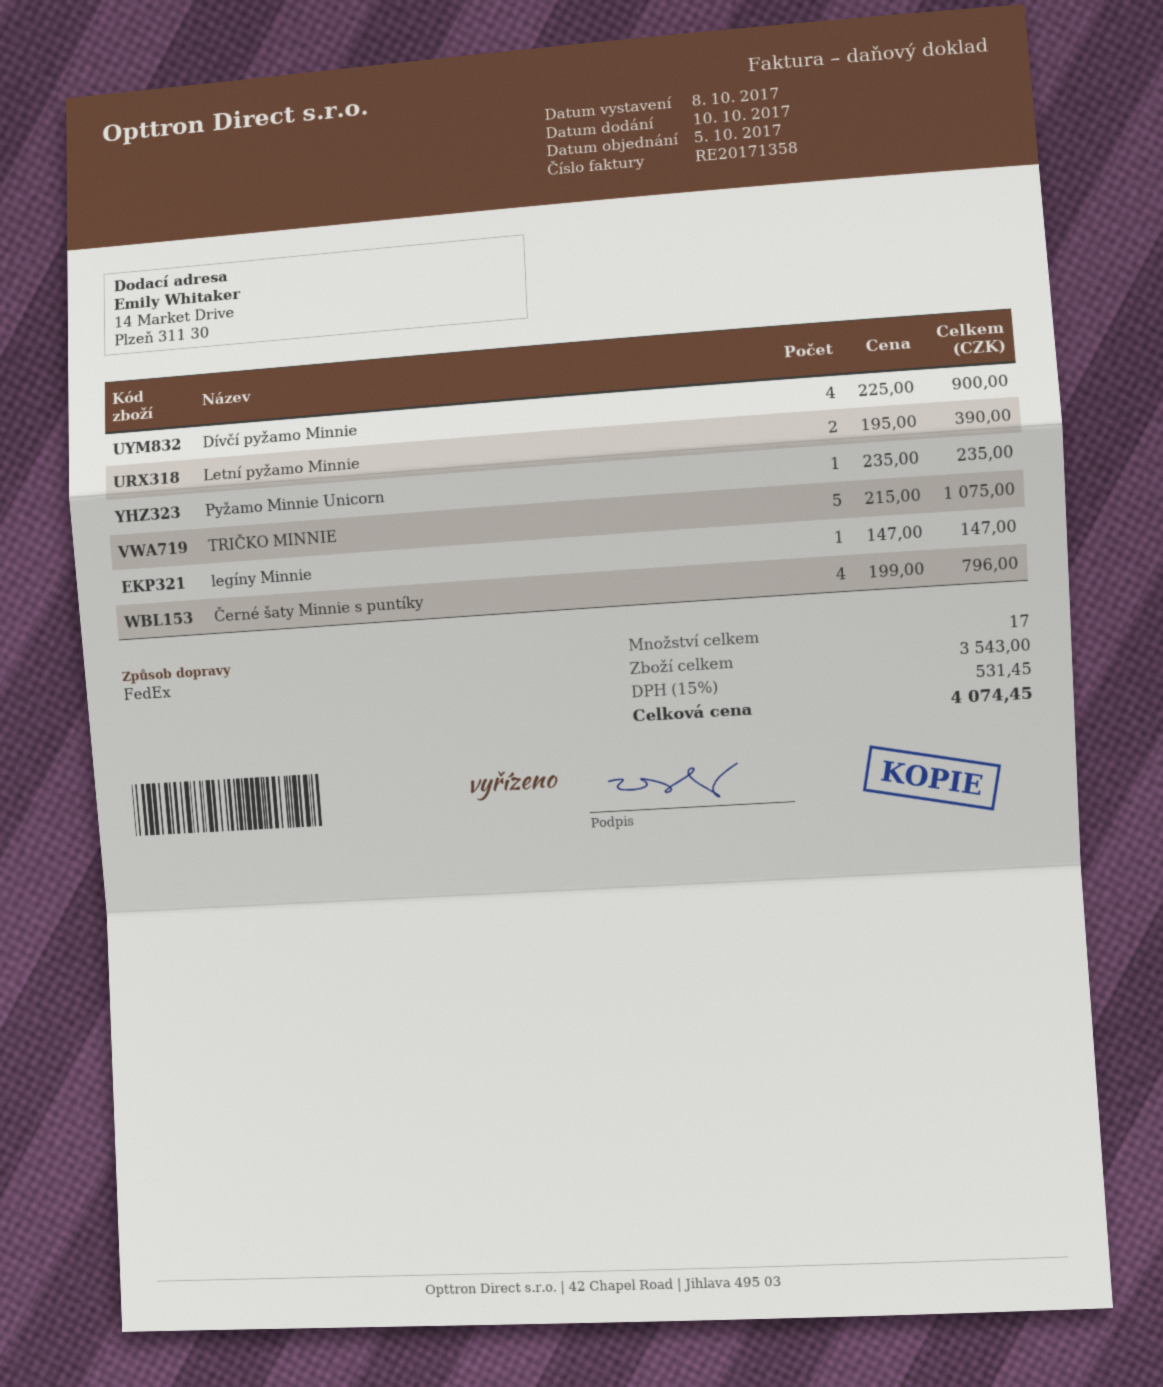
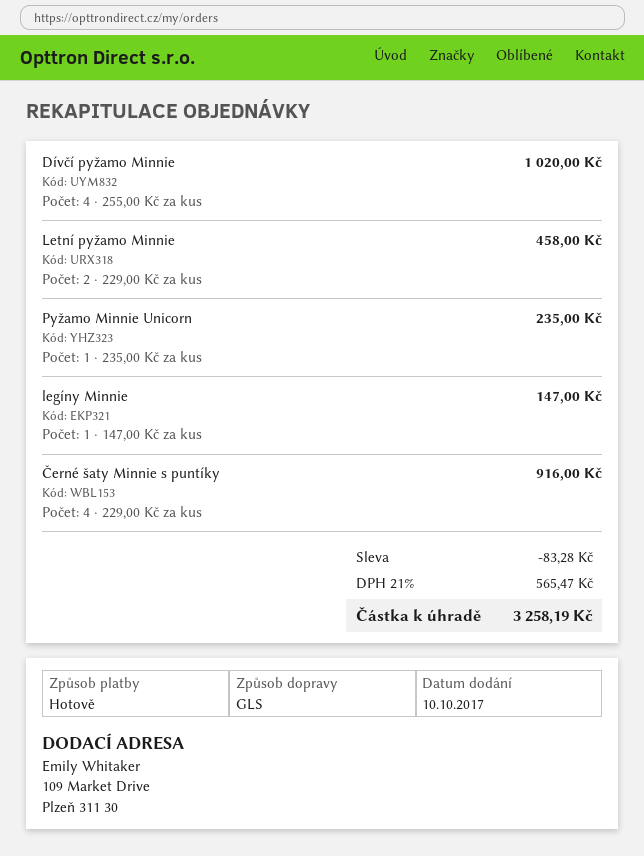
shipping method: FedEx -> GLS
ship to: 14 Market Drive, Plzeň 311 30 -> 109 Market Drive, Plzeň 311 30
Dívčí pyžamo Minnie: 4 x 225.00 = 900.00 -> 4 x 255.00 = 1020.00
Letní pyžamo Minnie: 2 x 195.00 = 390.00 -> 2 x 229.00 = 458.00
TRIČKO MINNIE: 5 x 215.00 = 1075.00 -> none
Černé šaty Minnie s puntíky: 4 x 199.00 = 796.00 -> 4 x 229.00 = 916.00
discount: none -> 83.28
tax: 15% = 531.45 -> 21% = 565.47
total: 4074.45 -> 3258.19

